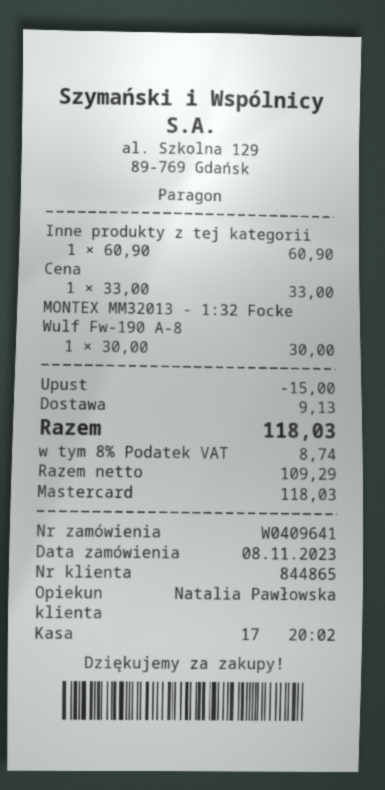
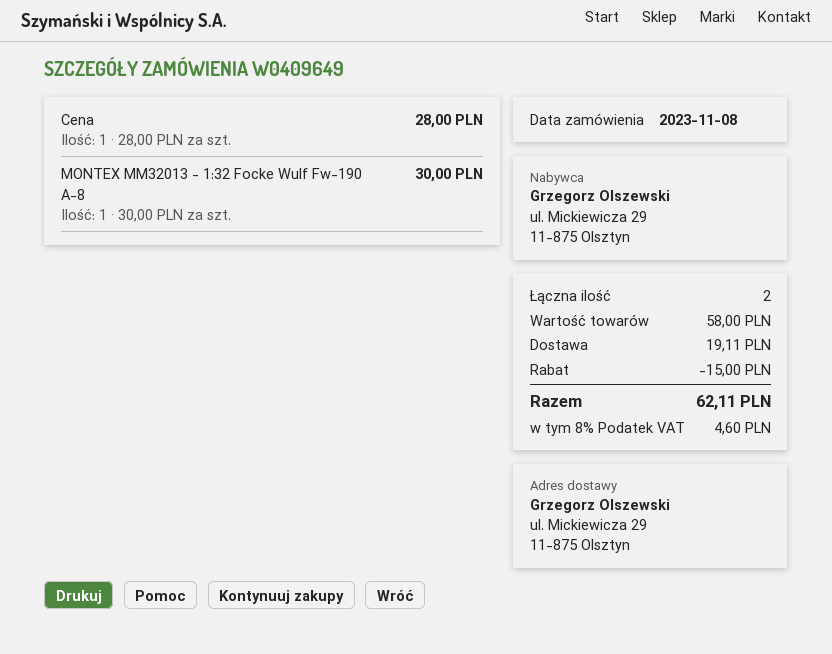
order number: W0409641 -> W0409649
Inne produkty z tej kategorii: 1 x 60.90 = 60.90 -> none
Cena: 1 x 33.00 = 33.00 -> 1 x 28.00 = 28.00
shipping: 9.13 -> 19.11
tax: 8% = 8.74 -> 8% = 4.60
total: 118.03 -> 62.11

